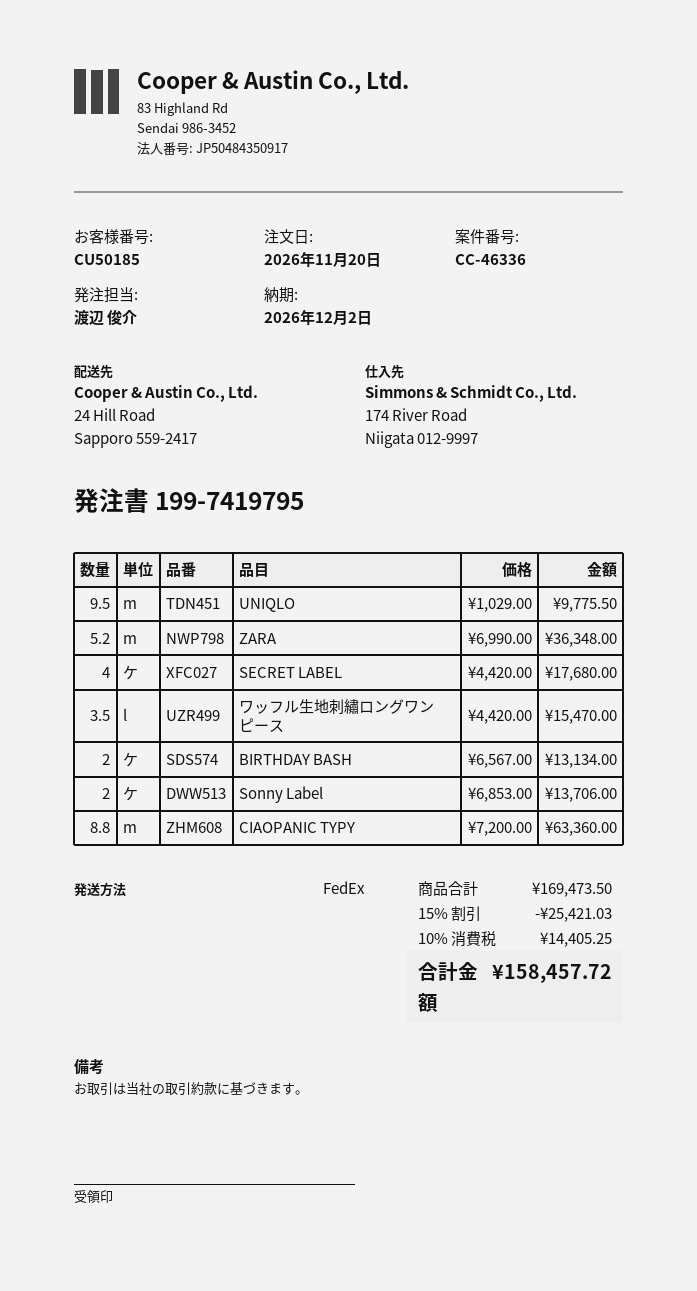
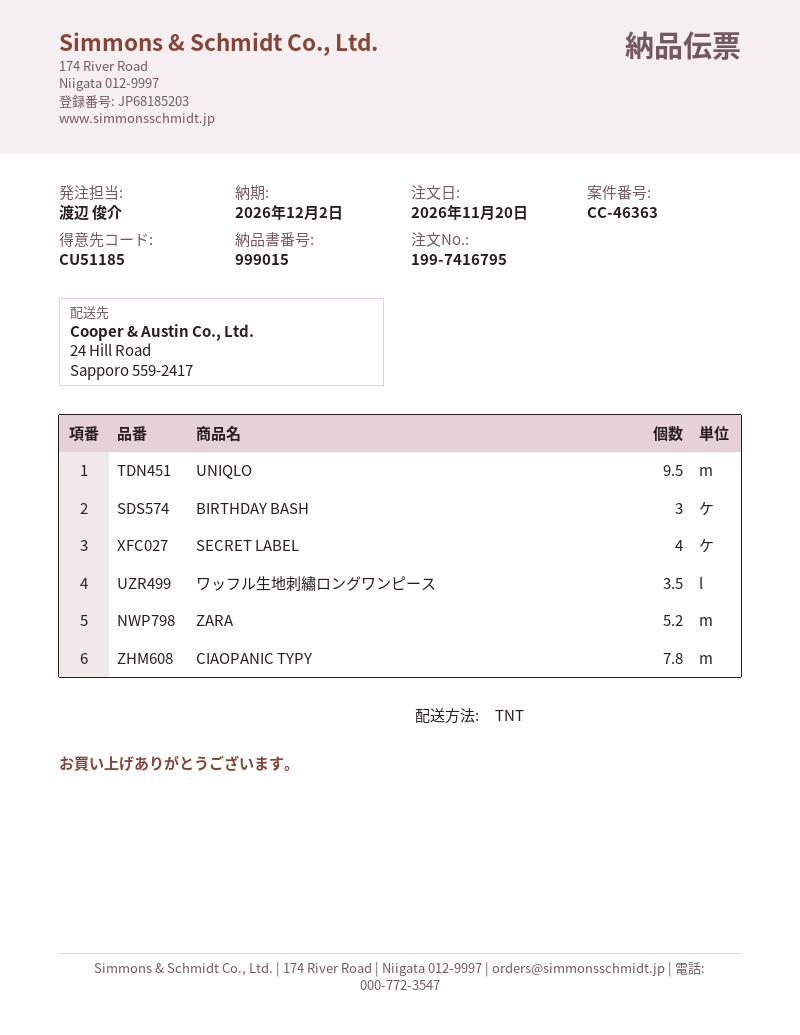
order number: 199-7419795 -> 199-7416795
customer number: CU50185 -> CU51185
reference: CC-46336 -> CC-46363
shipping method: FedEx -> TNT
BIRTHDAY BASH: 2 -> 3
Sonny Label: 2 -> none
CIAOPANIC TYPY: 8.8 -> 7.8

